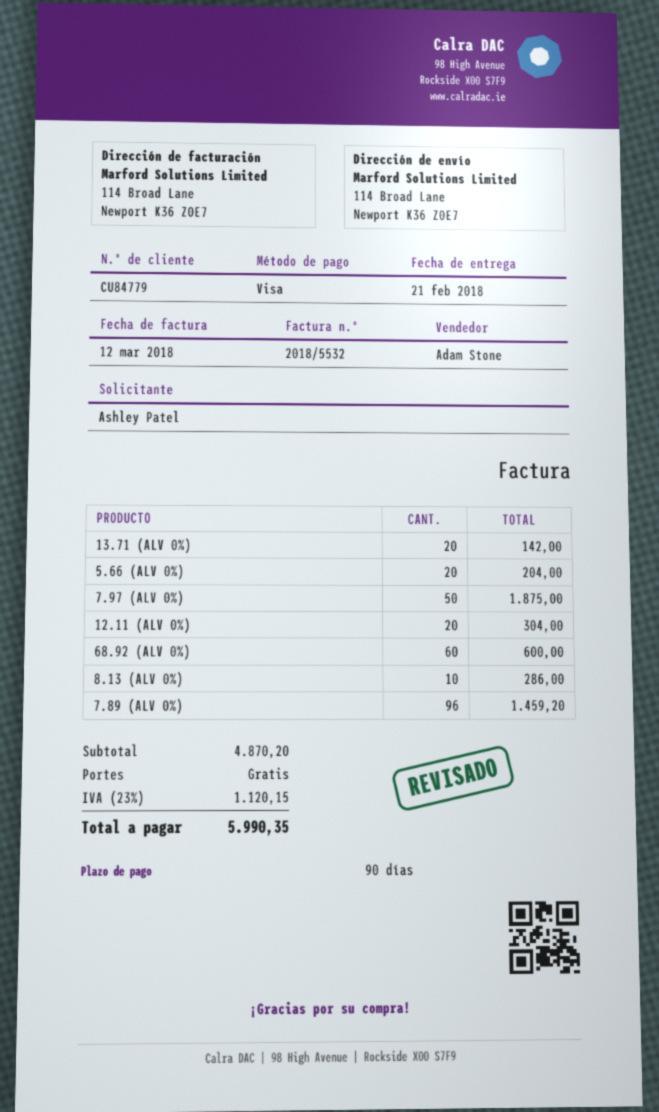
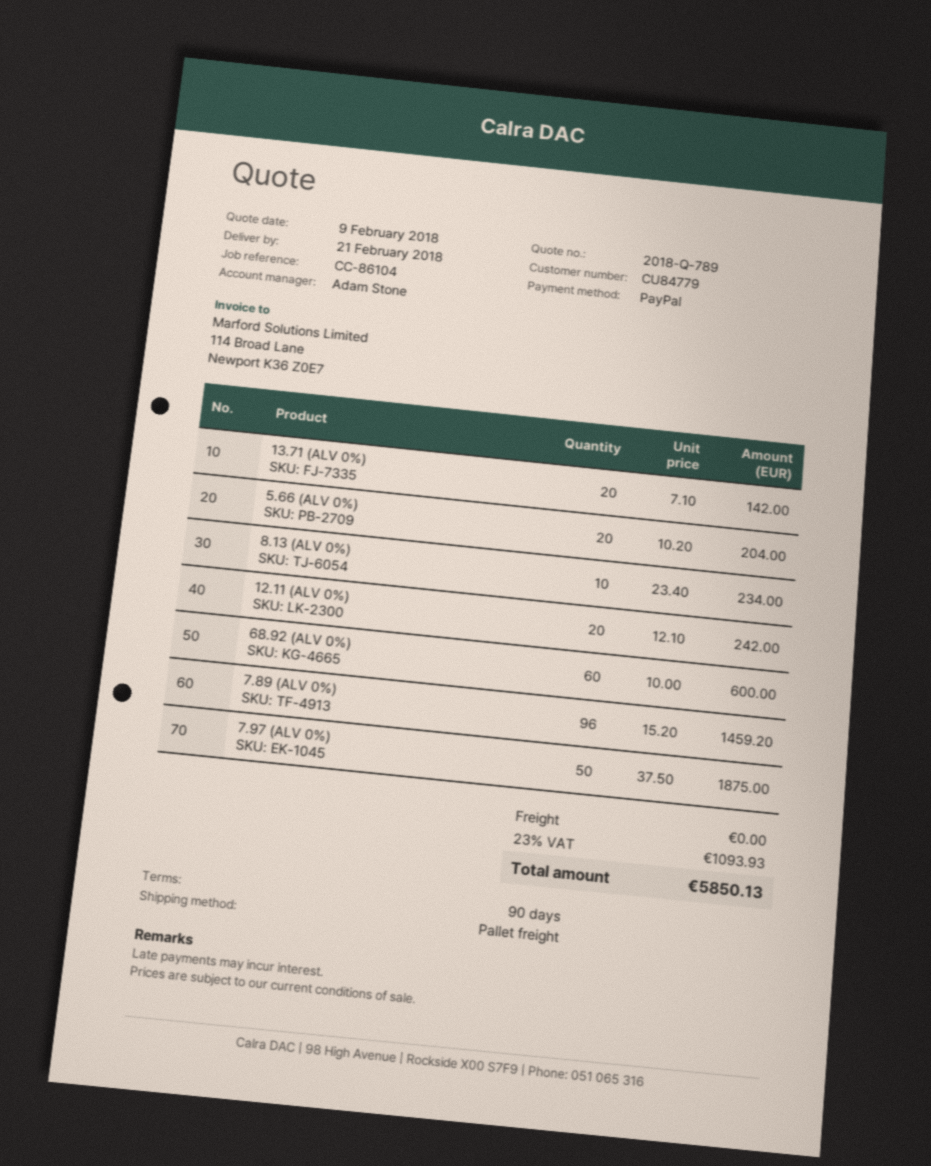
payment method: Visa -> PayPal
12.11 (ALV 0%): 20 for 304.00 -> 20 for 242.00
8.13 (ALV 0%): 10 for 286.00 -> 10 for 234.00
tax: 23% = 1120.15 -> 23% = 1093.93
total: 5990.35 -> 5850.13

